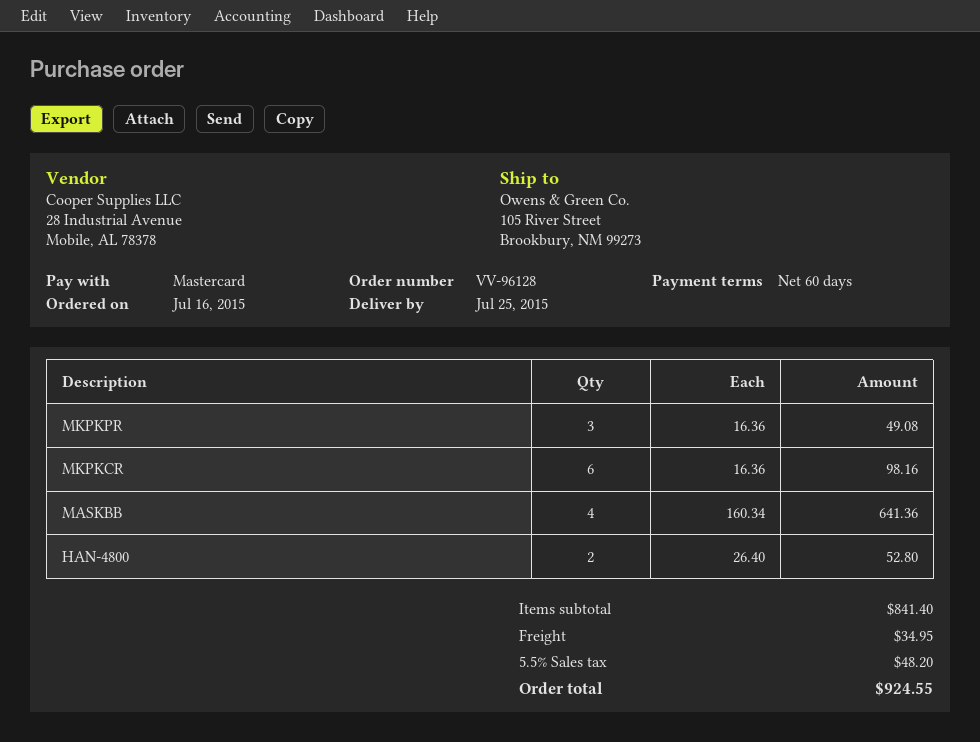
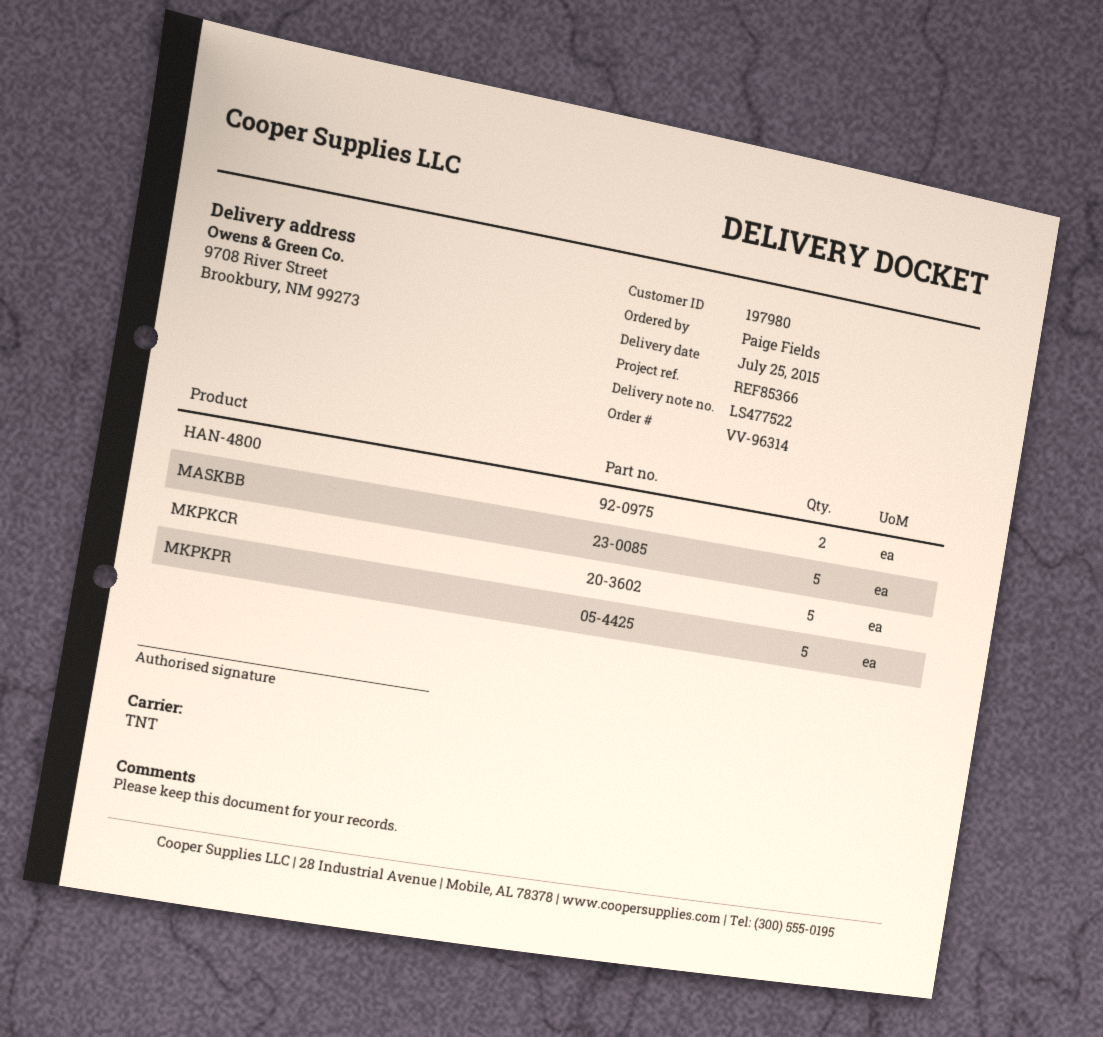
order number: VV-96128 -> VV-96314
ship to: 105 River Street, Brookbury, NM 99273 -> 9708 River Street, Brookbury, NM 99273
MKPKPR: 3 -> 5
MKPKCR: 6 -> 5
MASKBB: 4 -> 5

